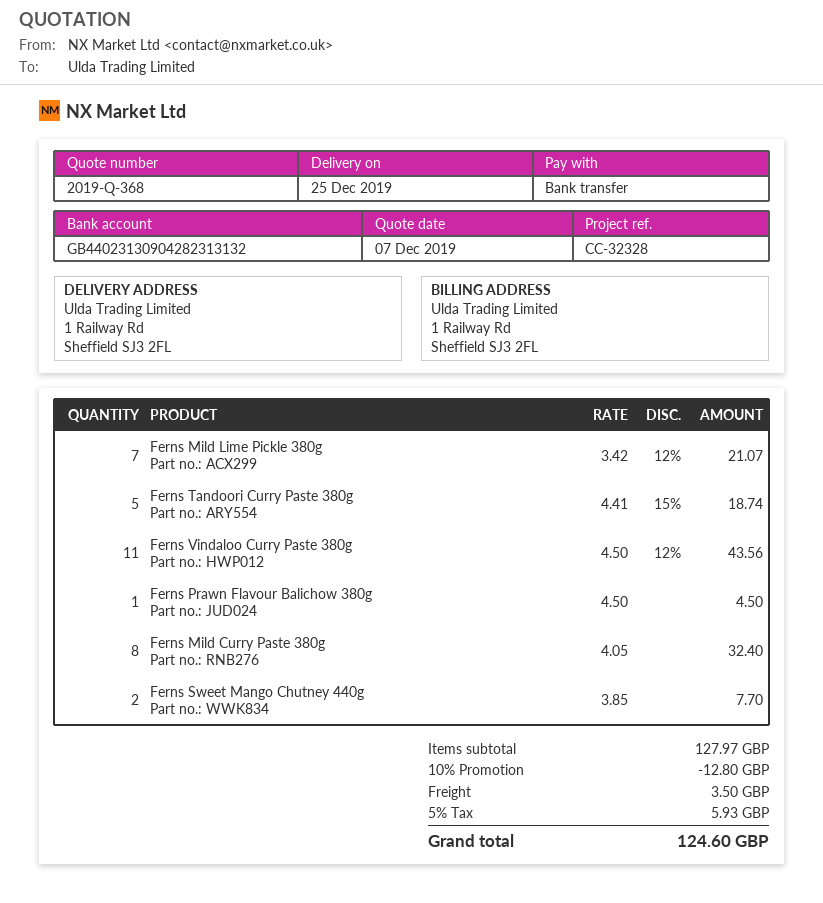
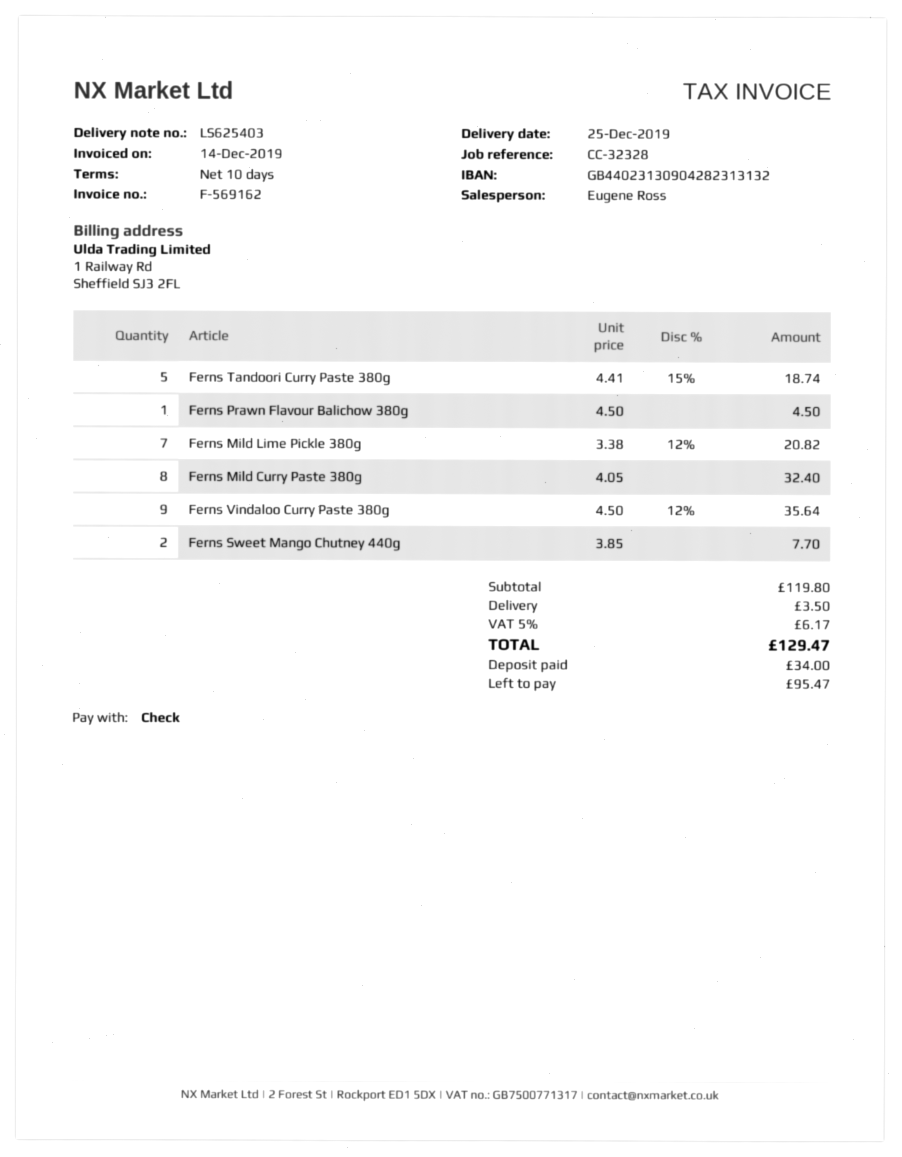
payment method: bank transfer -> cheque
Ferns Mild Lime Pickle 380g: 7 x 3.42 - 12% = 21.07 -> 7 x 3.38 - 12% = 20.82
Ferns Vindaloo Curry Paste 380g: 11 x 4.50 - 12% = 43.56 -> 9 x 4.50 - 12% = 35.64
subtotal: 127.97 -> 119.80
discount: 10% = 12.80 -> none
tax: 5% = 5.93 -> 5% = 6.17
total: 124.60 -> 129.47

